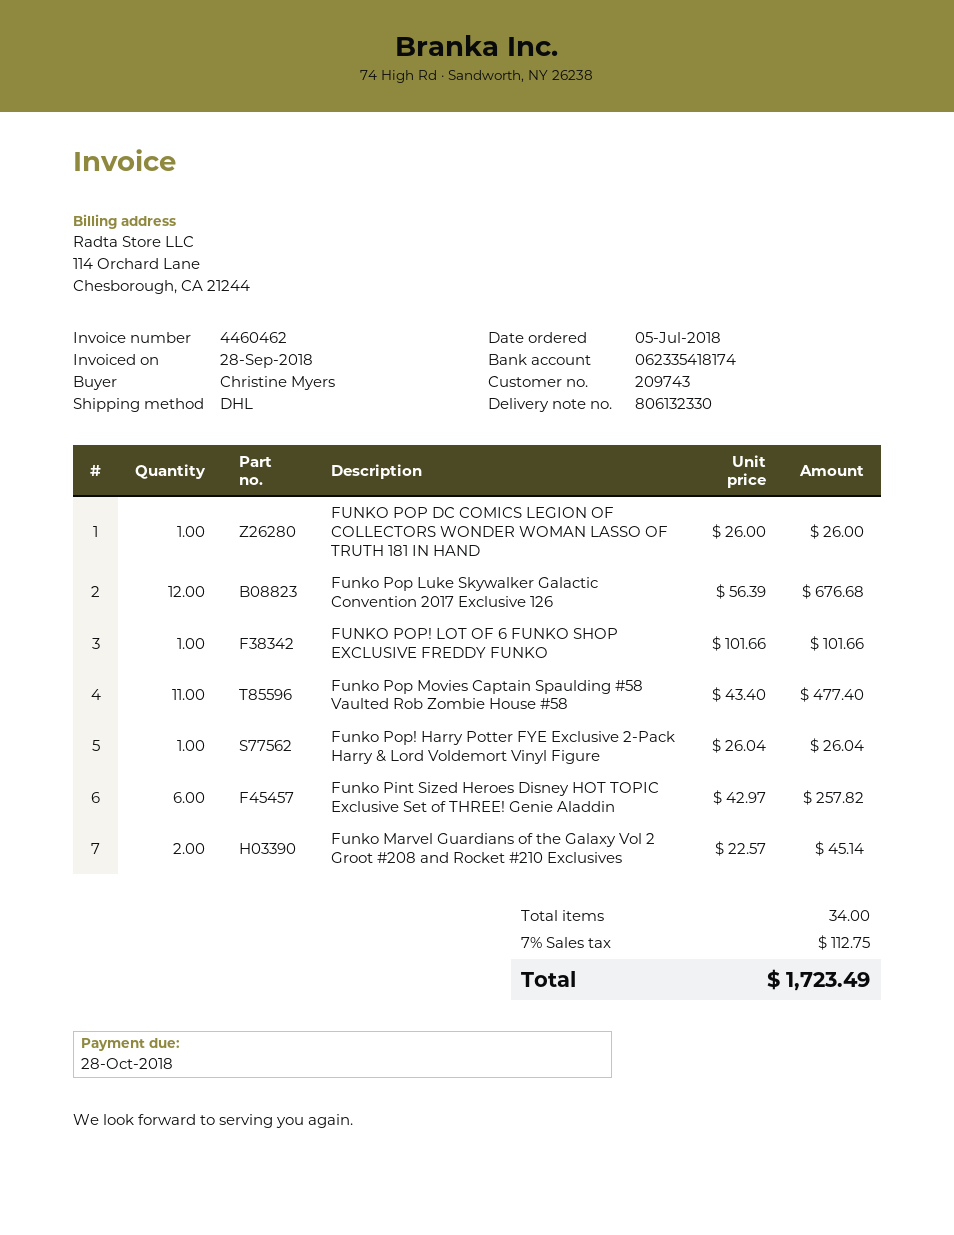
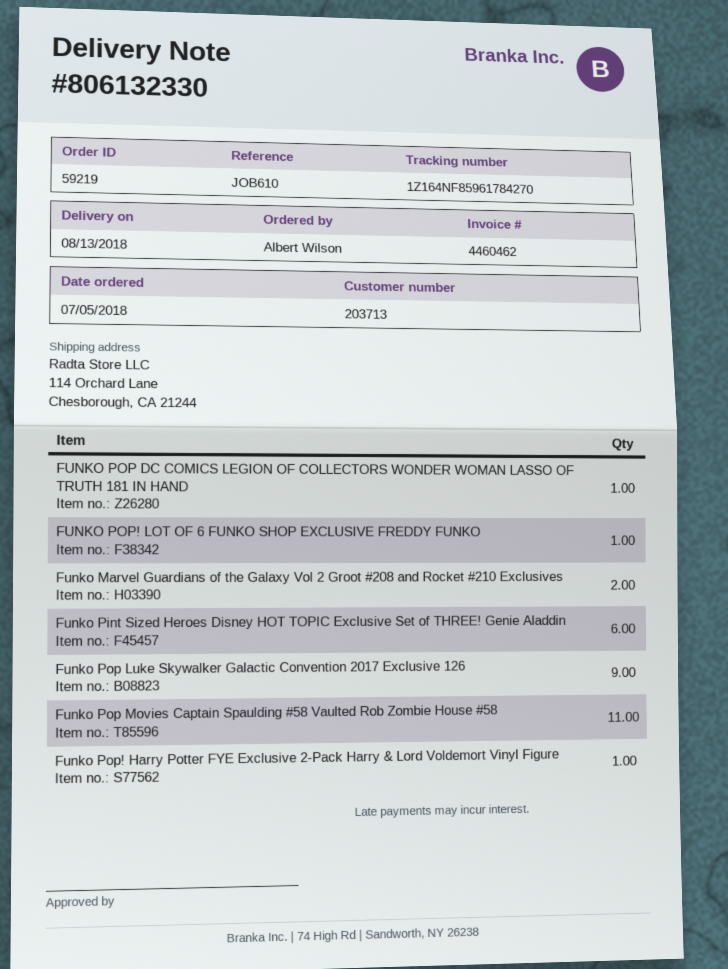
customer number: 209743 -> 203713
ordered by: Christine Myers -> Albert Wilson
Funko Pop Luke Skywalker Galactic Convention 2017 Exclusive 126: 12 -> 9

